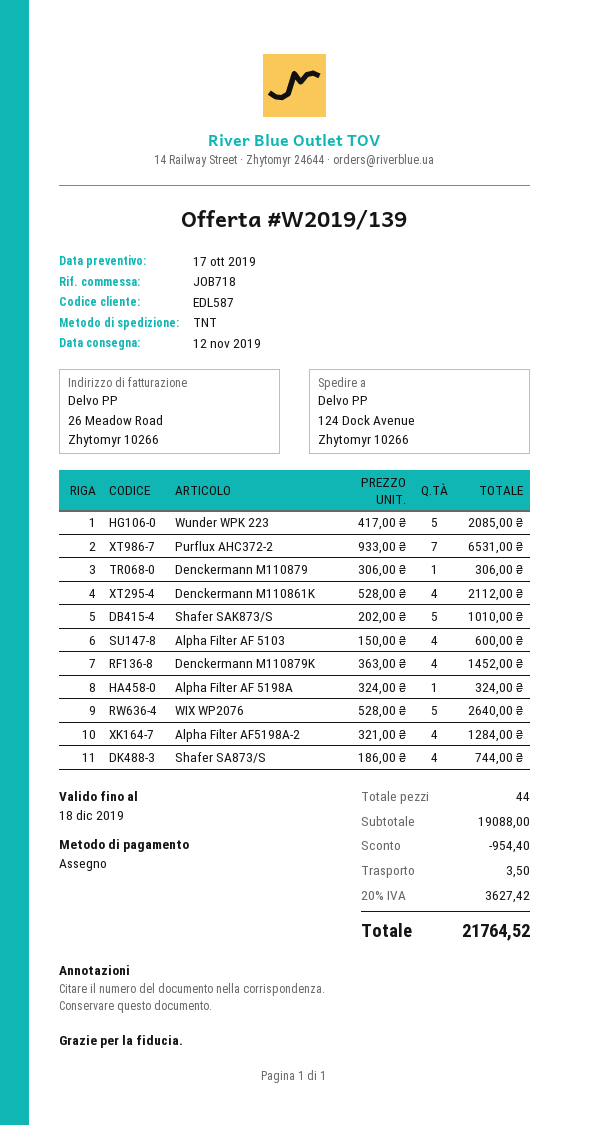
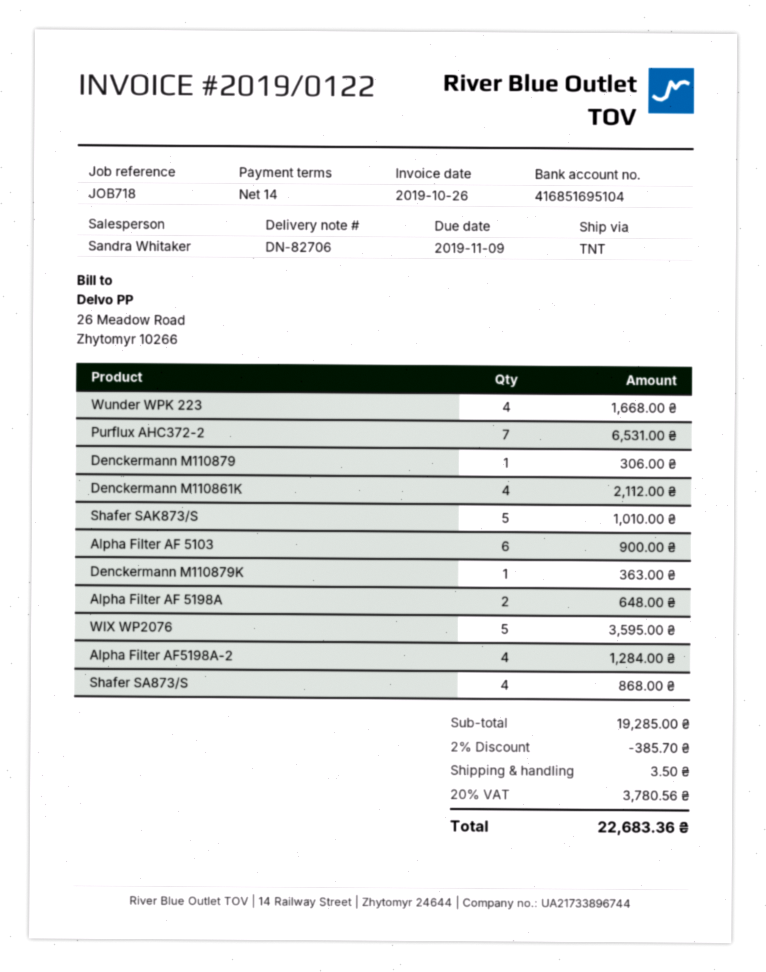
Wunder WPK 223: 5 for 2085.00 -> 4 for 1668.00
Alpha Filter AF 5103: 4 for 600.00 -> 6 for 900.00
Denckermann M110879K: 4 for 1452.00 -> 1 for 363.00
Alpha Filter AF 5198A: 1 for 324.00 -> 2 for 648.00
WIX WP2076: 5 for 2640.00 -> 5 for 3595.00
Shafer SA873/S: 4 for 744.00 -> 4 for 868.00
subtotal: 19088.00 -> 19285.00
discount: 954.40 -> 385.70
tax: 20% = 3627.42 -> 20% = 3780.56
total: 21764.52 -> 22683.36

